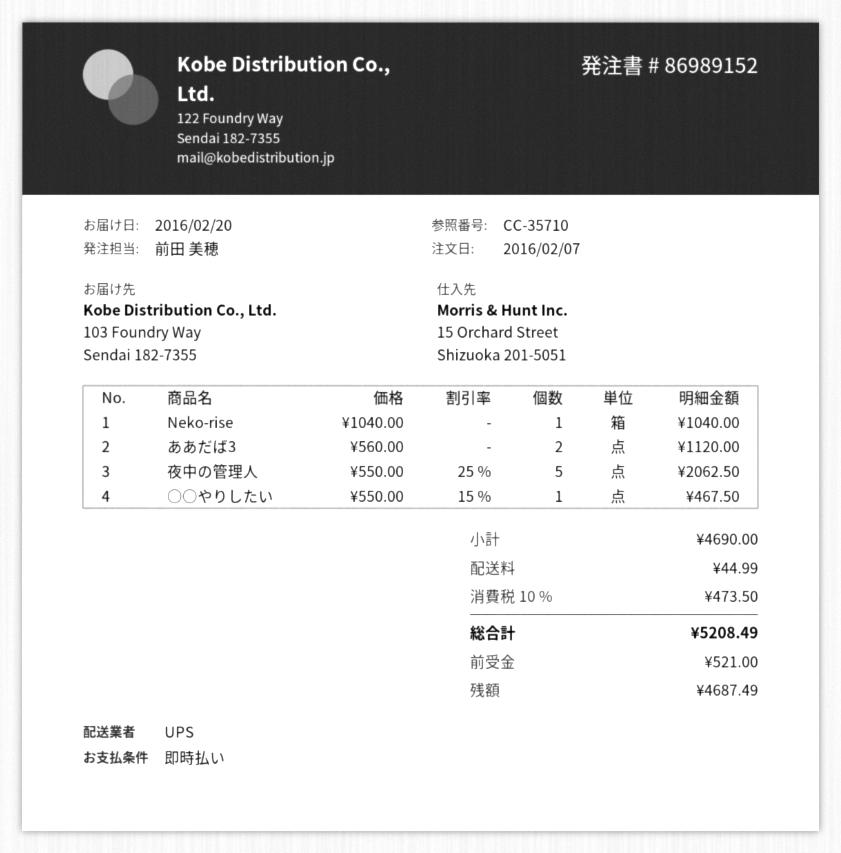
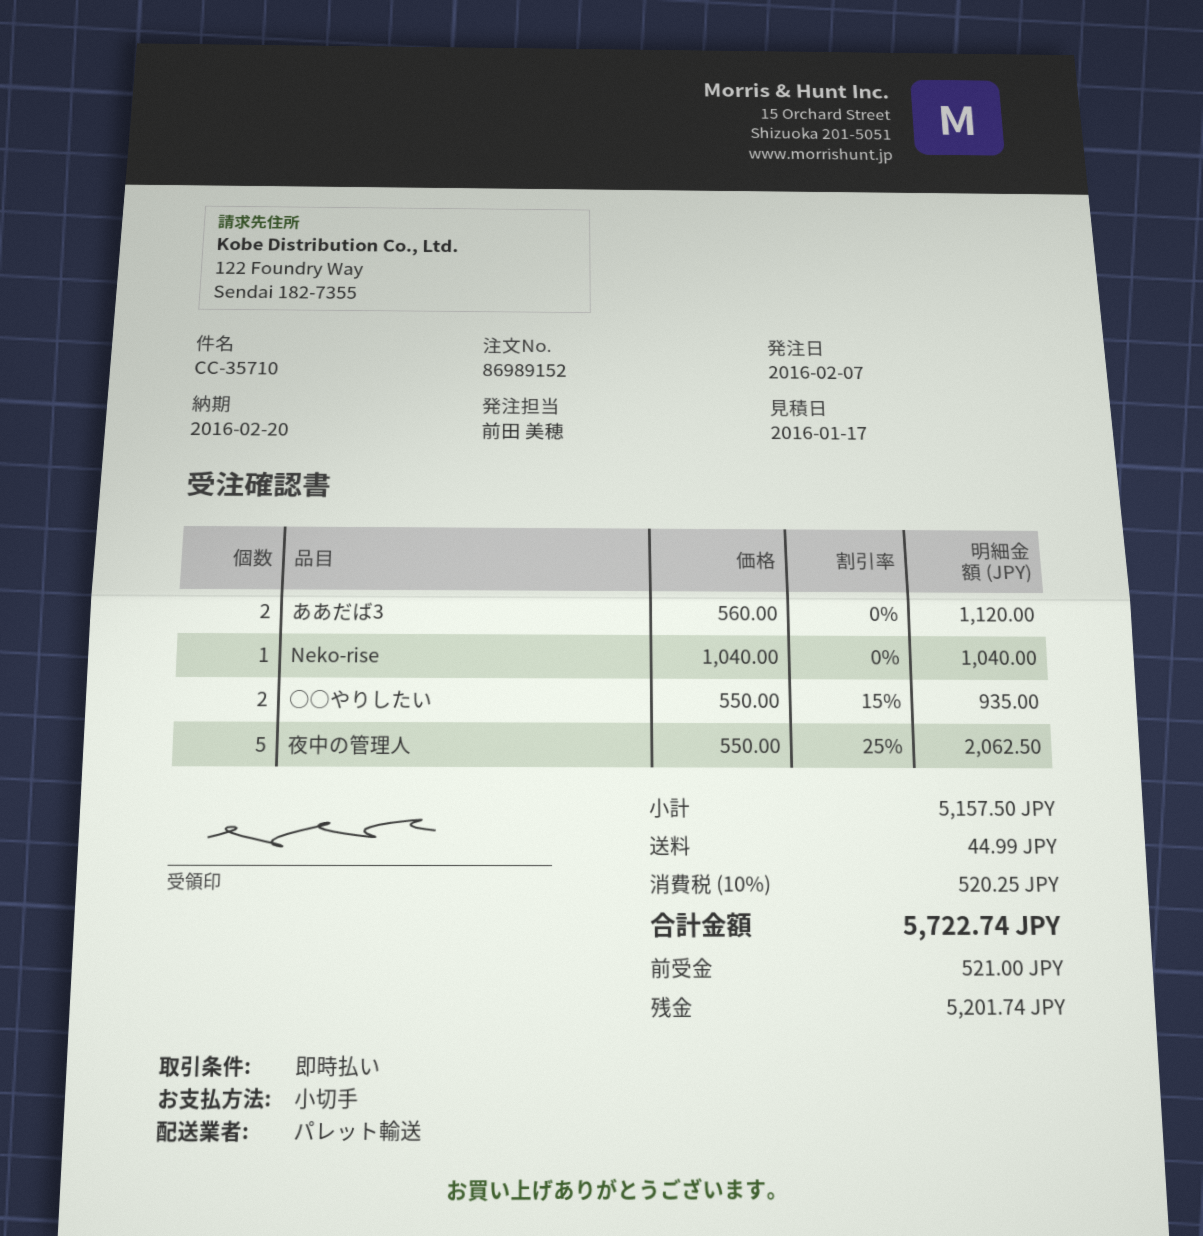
shipping method: UPS -> pallet freight
○○やりしたい: 1 x 550.00 - 15% = 467.50 -> 2 x 550.00 - 15% = 935.00
subtotal: 4690.00 -> 5157.50
tax: 10% = 473.50 -> 10% = 520.25
total: 5208.49 -> 5722.74
balance: 4687.49 -> 5201.74

